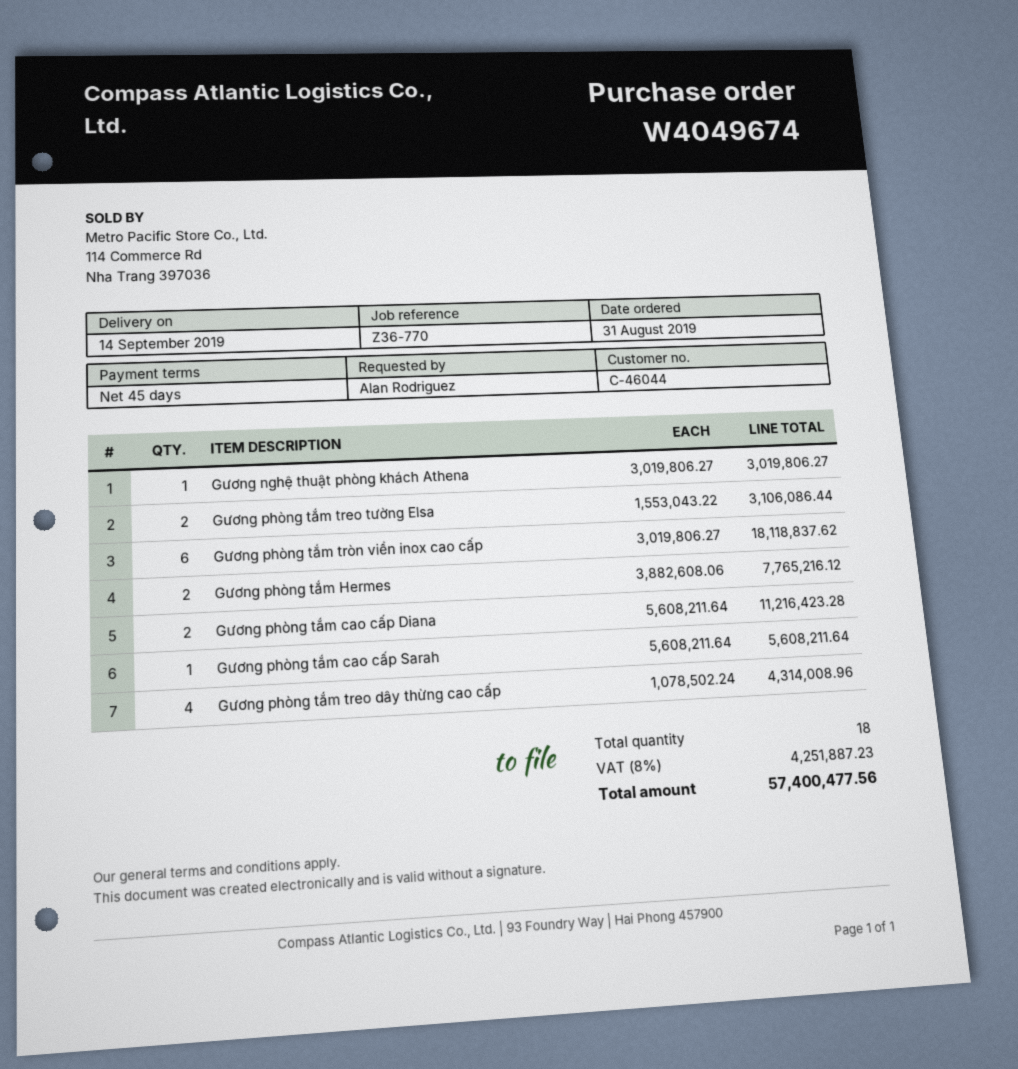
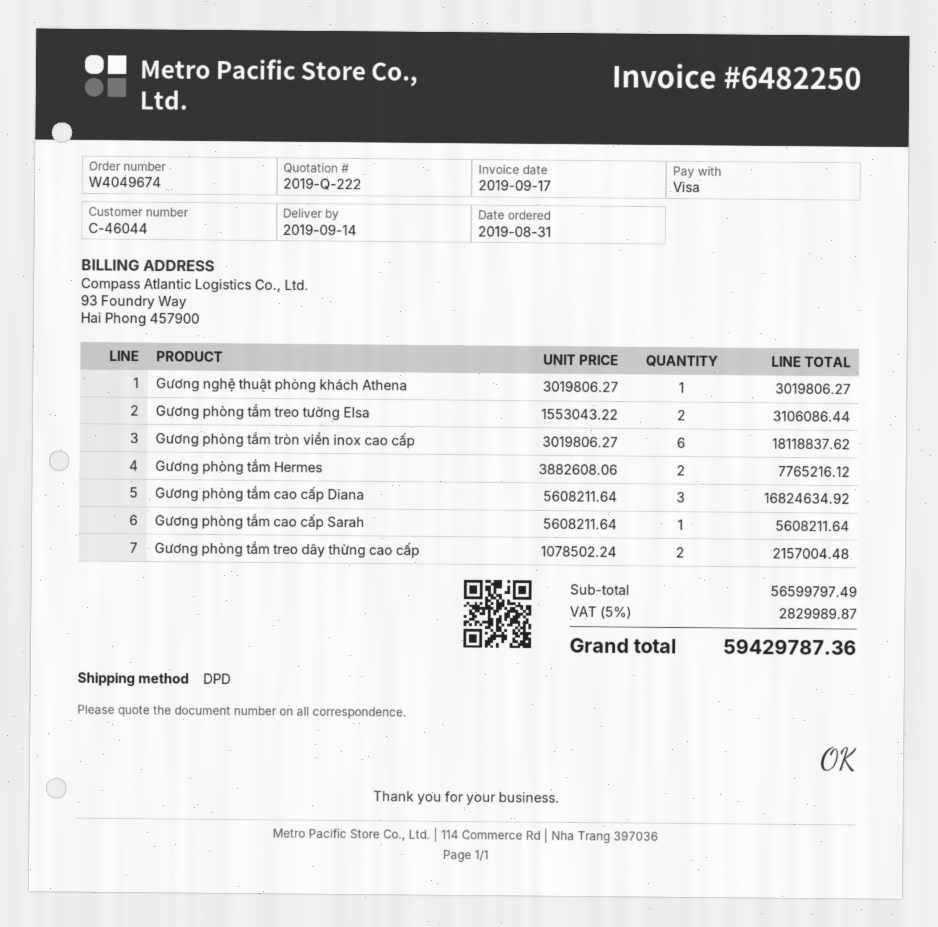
Gương phòng tắm cao cấp Diana: 2 x 5608211.64 = 11216423.28 -> 3 x 5608211.64 = 16824634.92
Gương phòng tắm treo dây thừng cao cấp: 4 x 1078502.24 = 4314008.96 -> 2 x 1078502.24 = 2157004.48
tax: 8% = 4251887.23 -> 5% = 2829989.87
total: 57400477.56 -> 59429787.36

